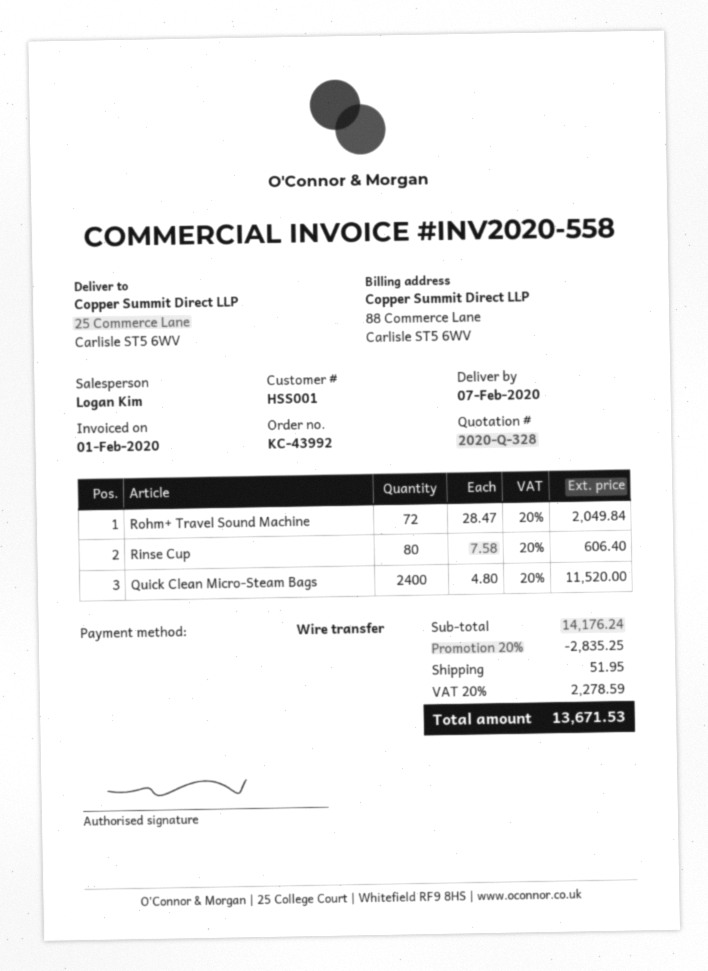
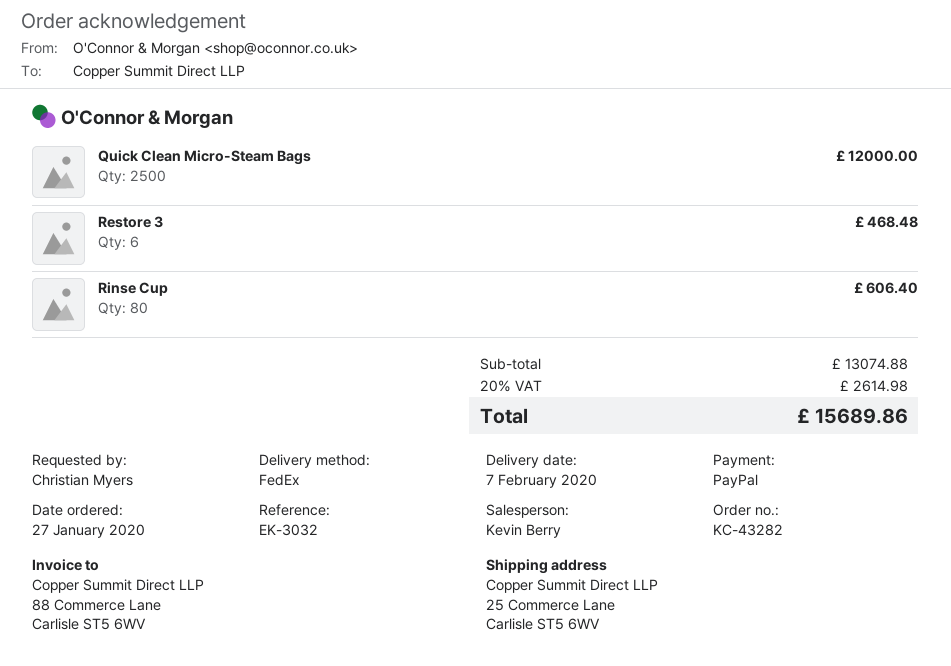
order number: KC-43992 -> KC-43282
sales rep: Logan Kim -> Kevin Berry
payment method: bank transfer -> PayPal
Rohm+ Travel Sound Machine: 72 for 2049.84 -> none
Quick Clean Micro-Steam Bags: 2400 for 11520.00 -> 2500 for 12000.00
Restore 3: none -> 6 for 468.48
subtotal: 14176.24 -> 13074.88
discount: 20% = 2835.25 -> none
shipping: 51.95 -> none
tax: 20% = 2278.59 -> 20% = 2614.98
total: 13671.53 -> 15689.86

